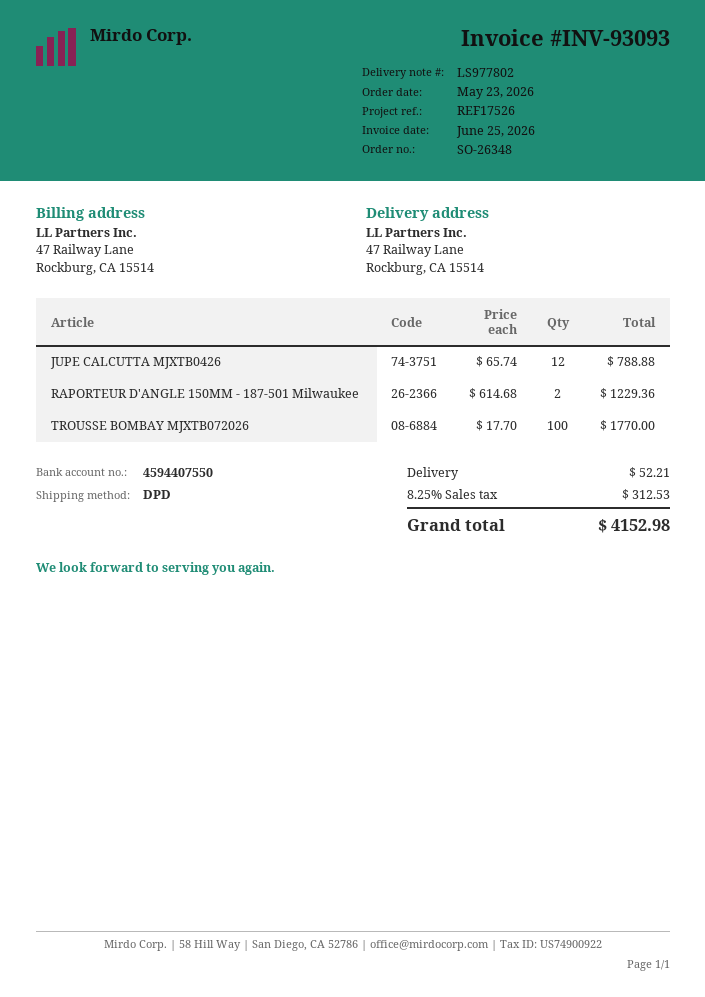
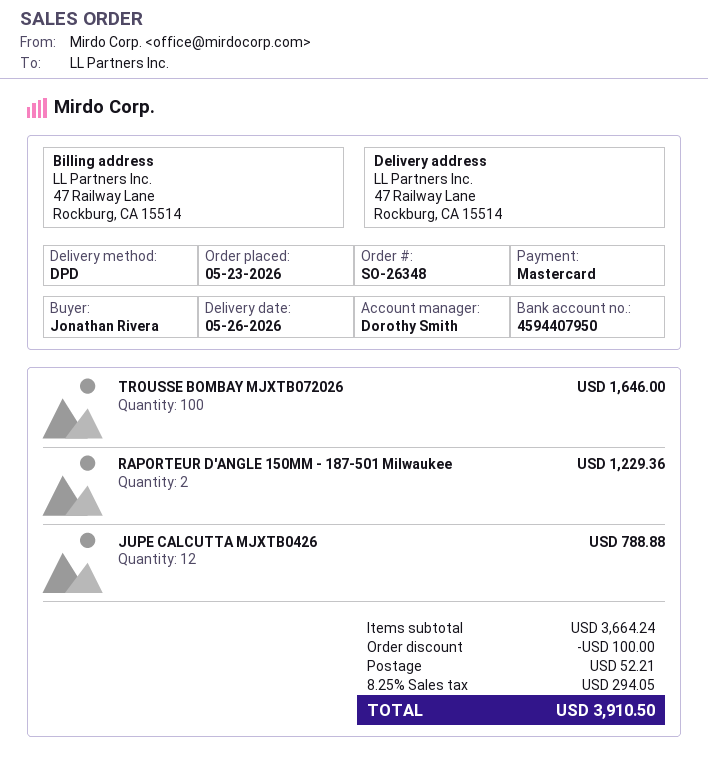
bank account: 4594407550 -> 4594407950
TROUSSE BOMBAY MJXTB072026: 100 for 1770.00 -> 100 for 1646.00
discount: none -> 100.00
tax: 8.25% = 312.53 -> 8.25% = 294.05
total: 4152.98 -> 3910.50

